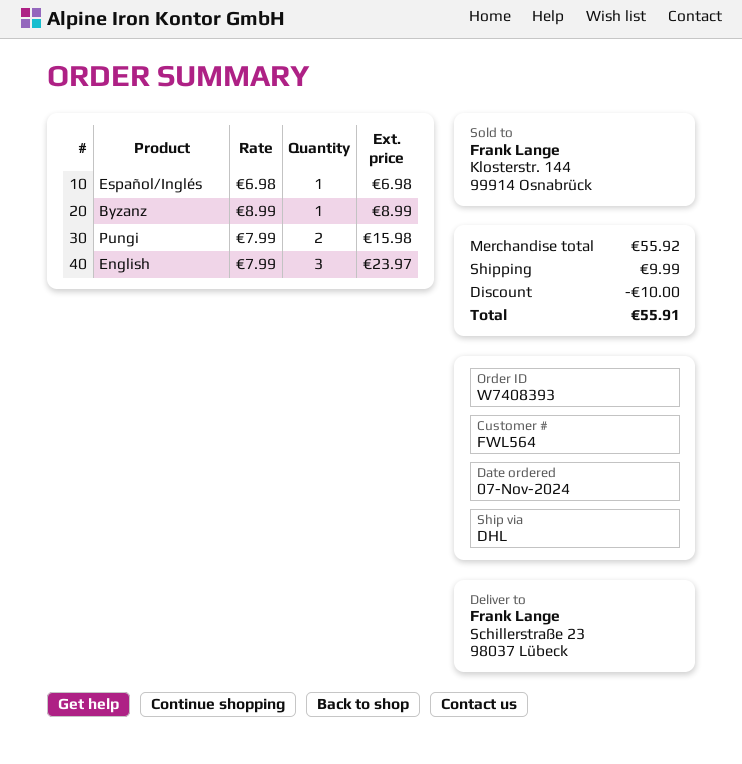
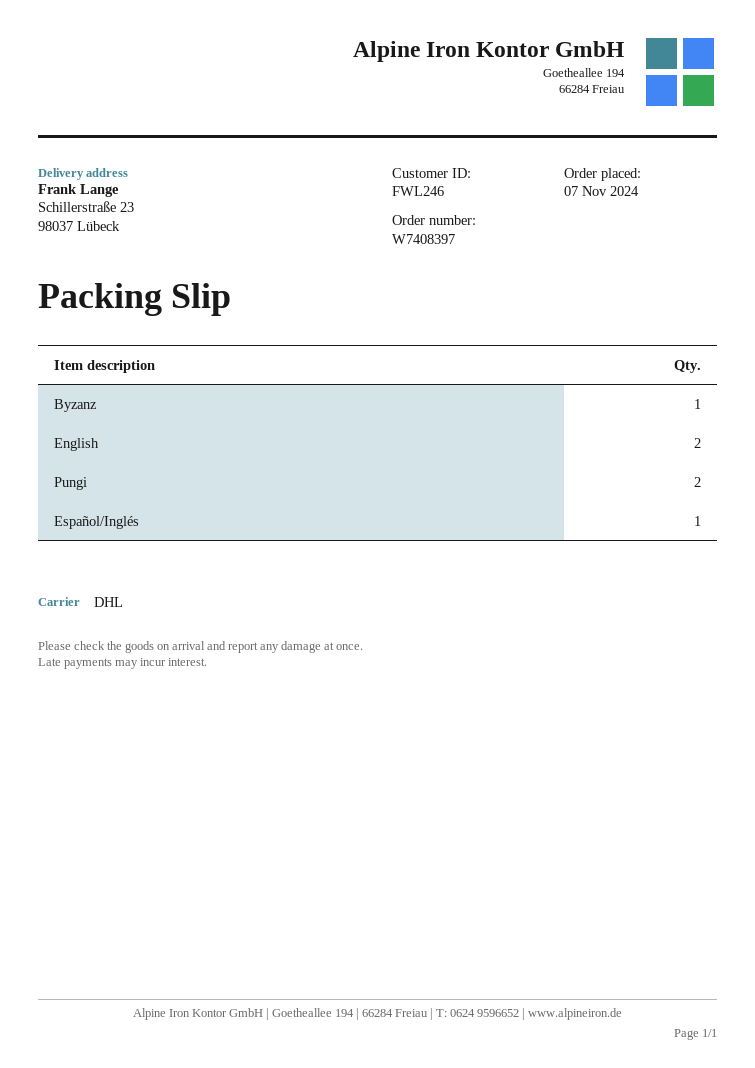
order number: W7408393 -> W7408397
customer number: FWL564 -> FWL246
English: 3 -> 2

